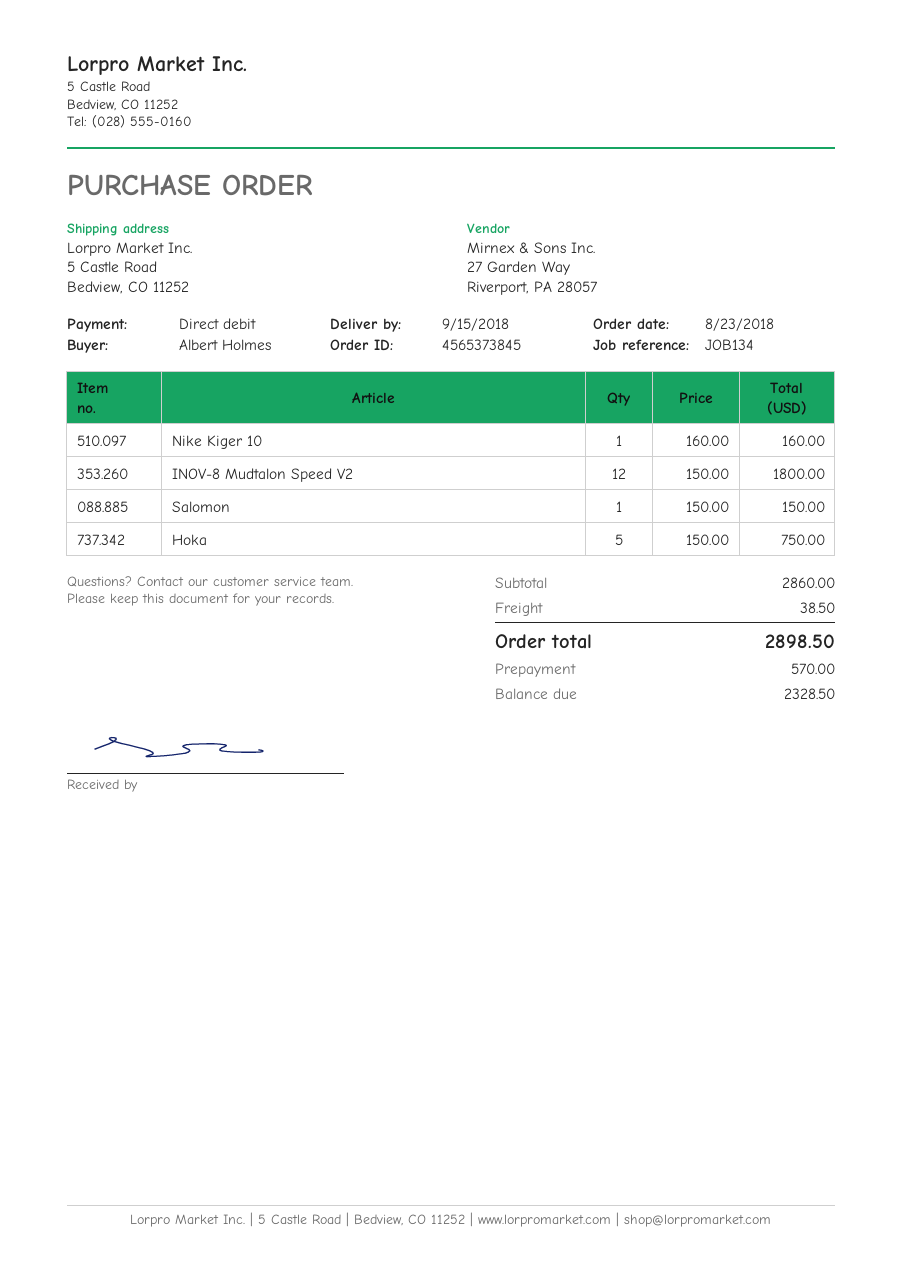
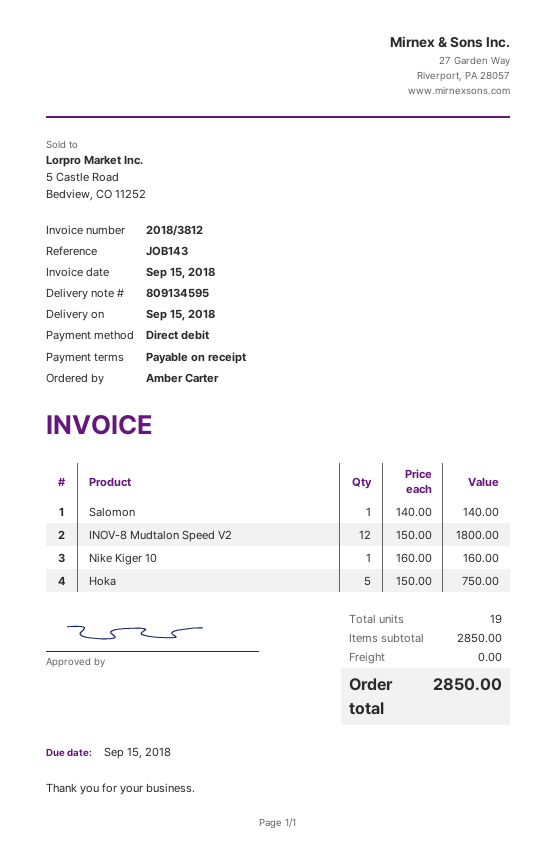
reference: JOB134 -> JOB143
ordered by: Albert Holmes -> Amber Carter
Salomon: 1 x 150.00 = 150.00 -> 1 x 140.00 = 140.00
subtotal: 2860.00 -> 2850.00
shipping: 38.50 -> 0.00
total: 2898.50 -> 2850.00

